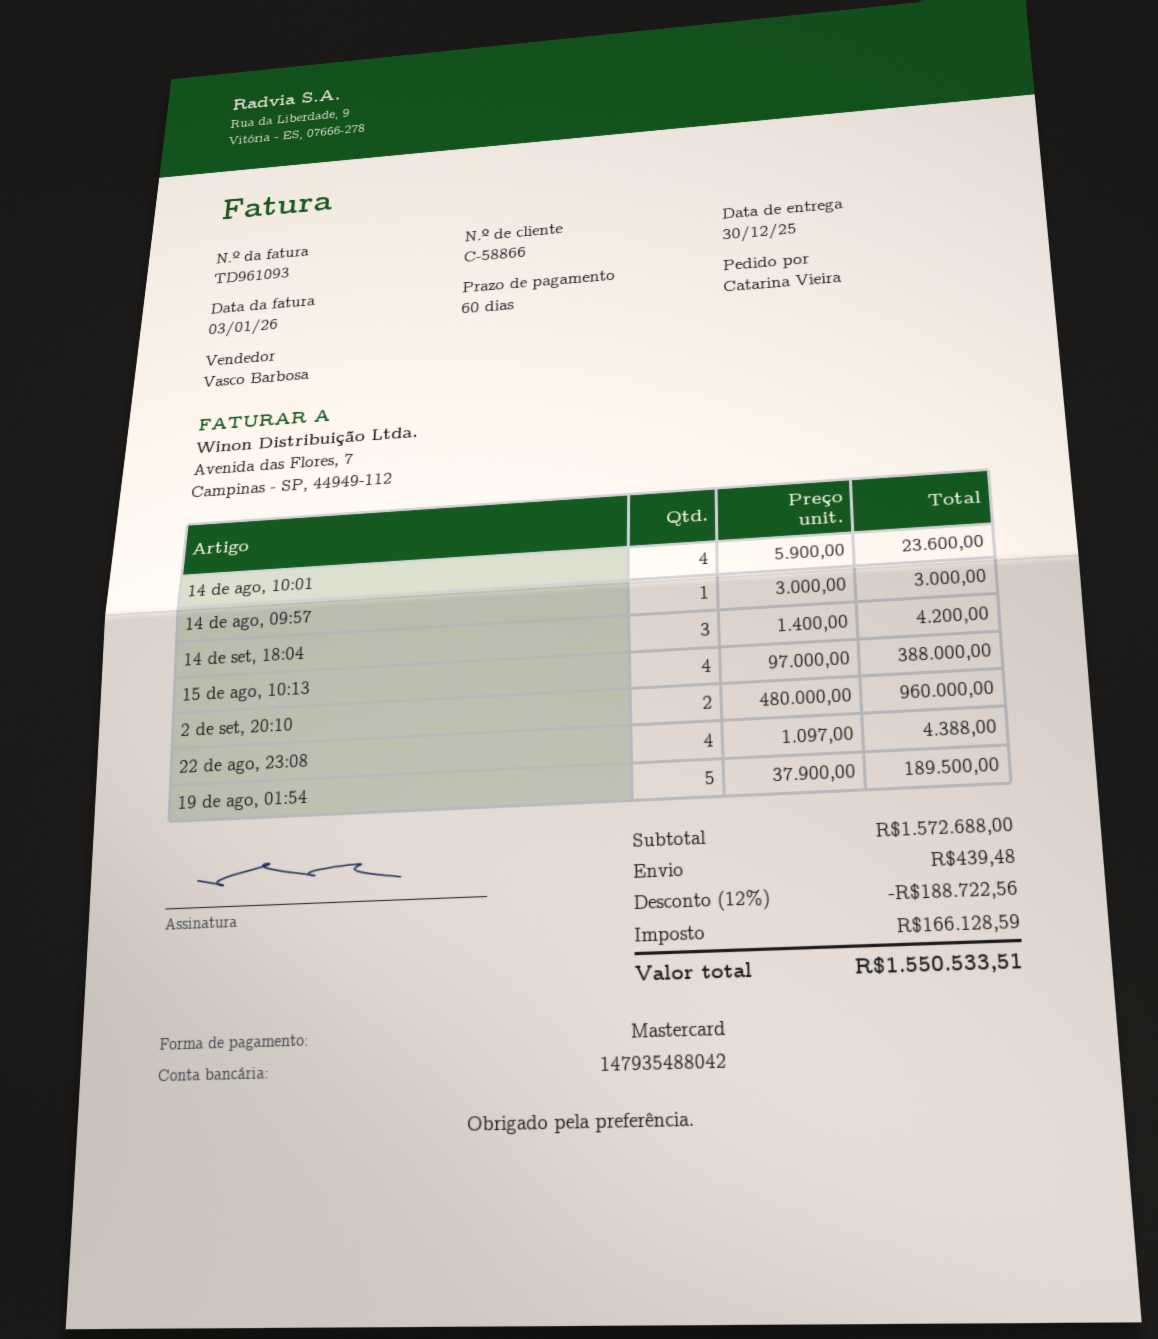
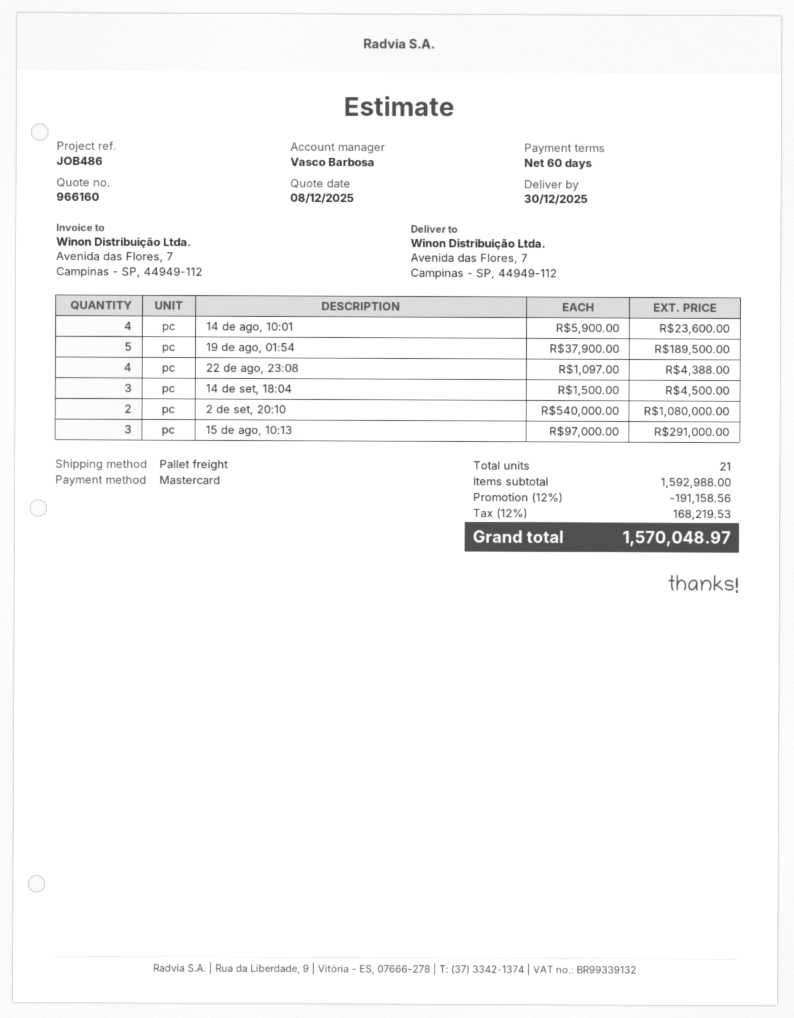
14 de ago, 09:57: 1 x 3000.00 = 3000.00 -> none
14 de set, 18:04: 3 x 1400.00 = 4200.00 -> 3 x 1500.00 = 4500.00
15 de ago, 10:13: 4 x 97000.00 = 388000.00 -> 3 x 97000.00 = 291000.00
2 de set, 20:10: 2 x 480000.00 = 960000.00 -> 2 x 540000.00 = 1080000.00
subtotal: 1572688.00 -> 1592988.00
discount: 12% = 188722.56 -> 12% = 191158.56
shipping: 439.48 -> none
tax: 166128.59 -> 168219.53
total: 1550533.51 -> 1570048.97

